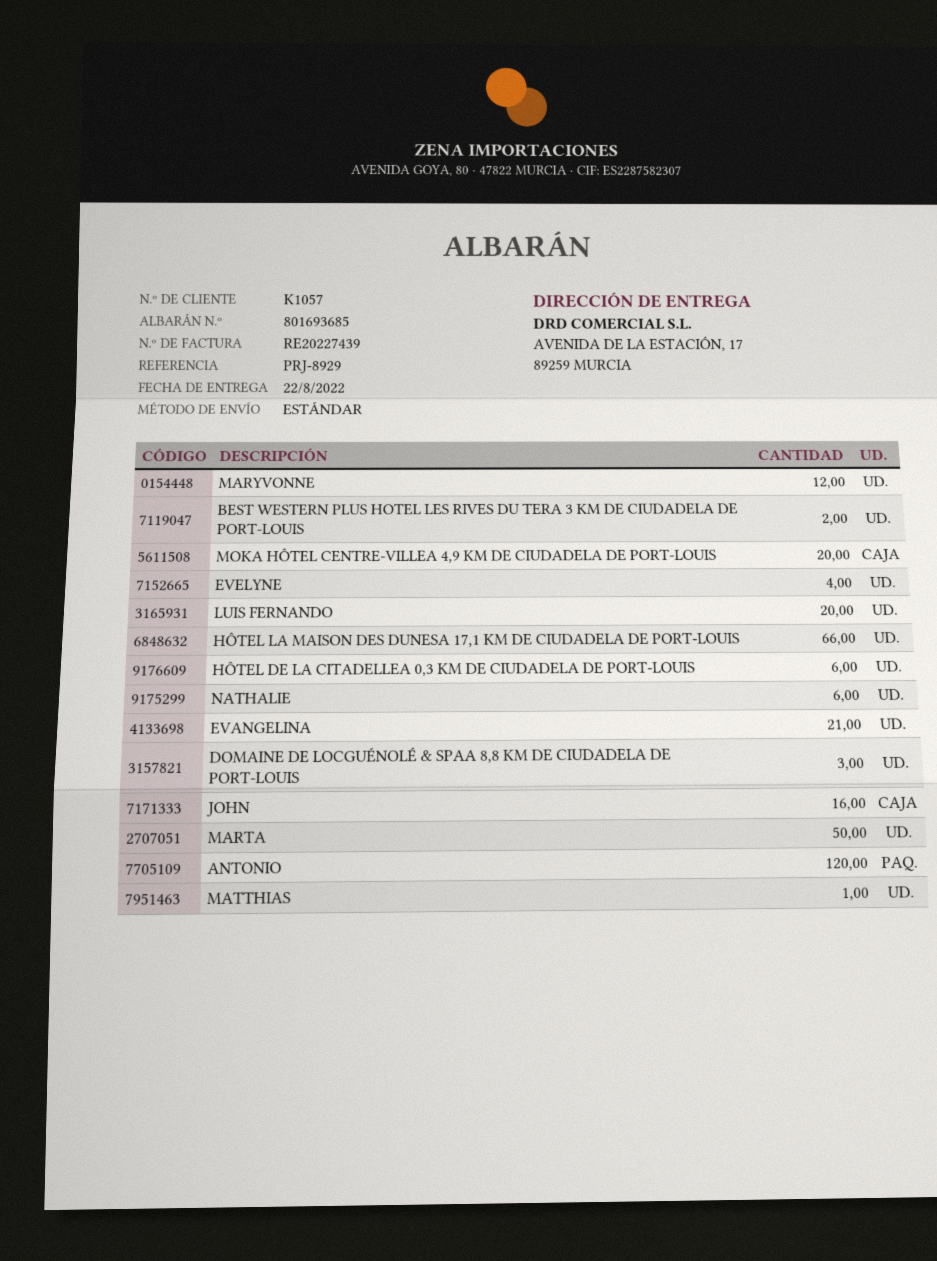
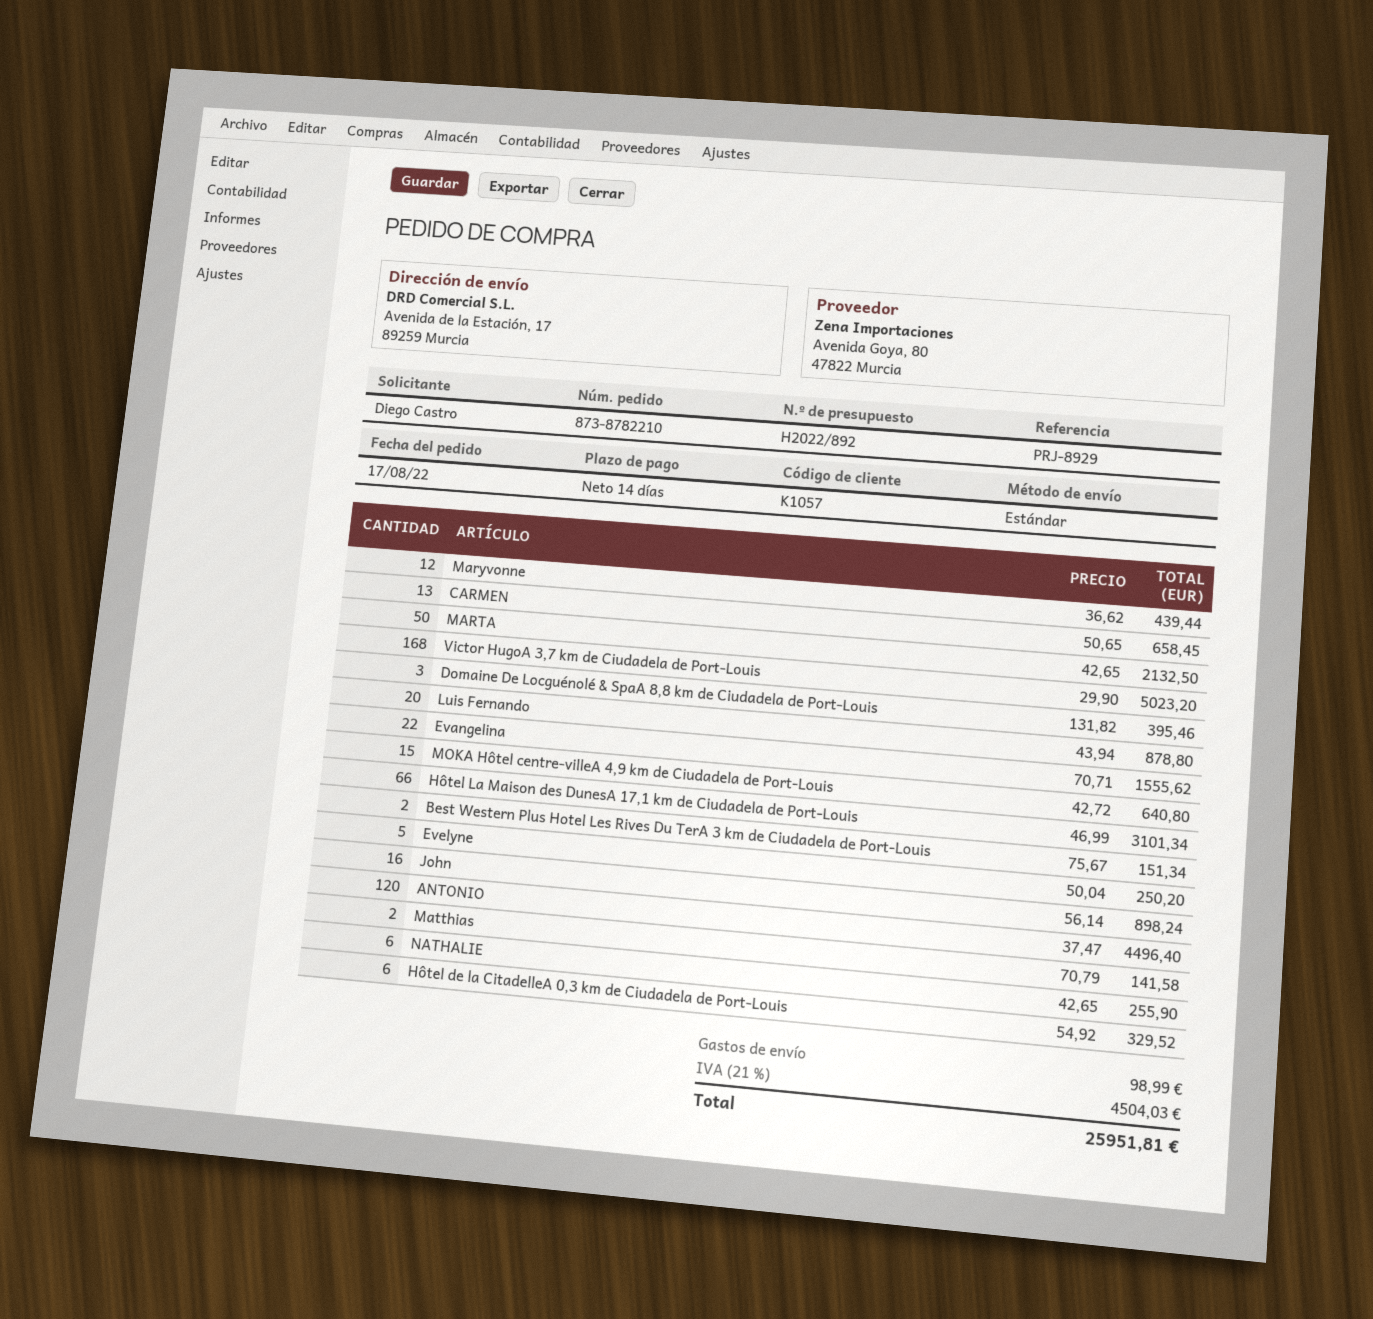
MOKA HÔTEL CENTRE-VILLEA 4,9 KM DE CIUDADELA DE PORT-LOUIS: 20 -> 15
EVELYNE: 4 -> 5
EVANGELINA: 21 -> 22
MATTHIAS: 1 -> 2
CARMEN: none -> 13
Victor HugoA 3,7 km de Ciudadela de Port-Louis: none -> 168

